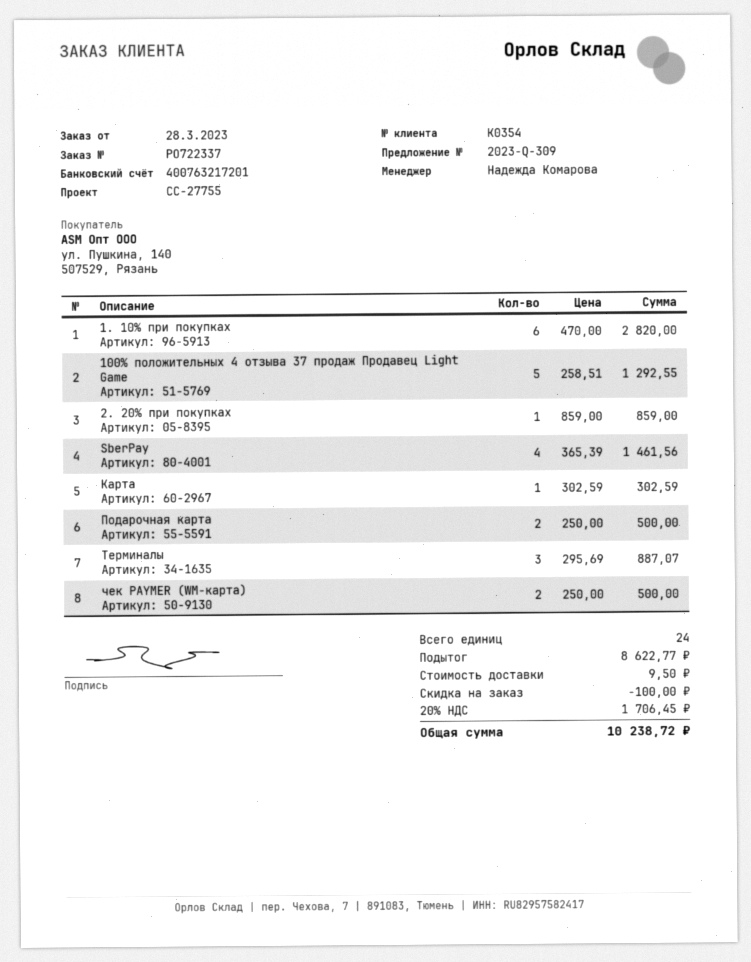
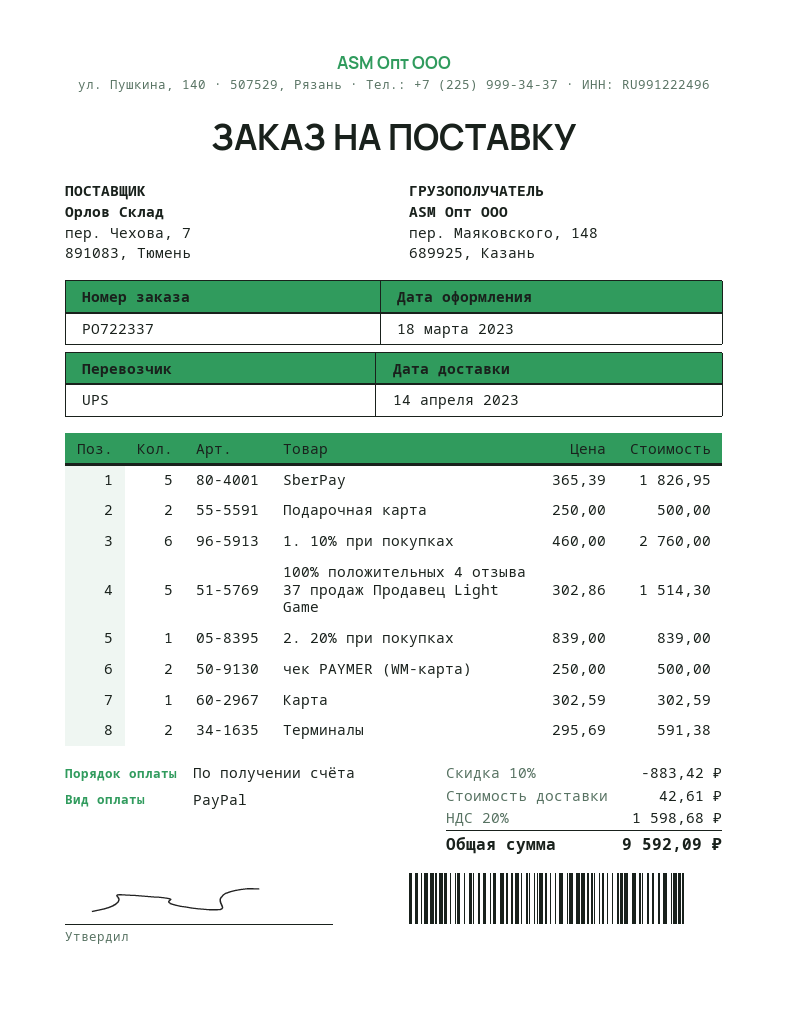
order date: 2023-03-28 -> 2023-03-18
1. 10% при покупках: 6 x 470.00 = 2820.00 -> 6 x 460.00 = 2760.00
100% положительных 4 отзыва 37 продаж Продавец Light Game: 5 x 258.51 = 1292.55 -> 5 x 302.86 = 1514.30
2. 20% при покупках: 1 x 859.00 = 859.00 -> 1 x 839.00 = 839.00
SberPay: 4 x 365.39 = 1461.56 -> 5 x 365.39 = 1826.95
Терминалы: 3 x 295.69 = 887.07 -> 2 x 295.69 = 591.38
discount: 100.00 -> 883.42
shipping: 9.50 -> 42.61
tax: 20% = 1706.45 -> 20% = 1598.68
total: 10238.72 -> 9592.09

